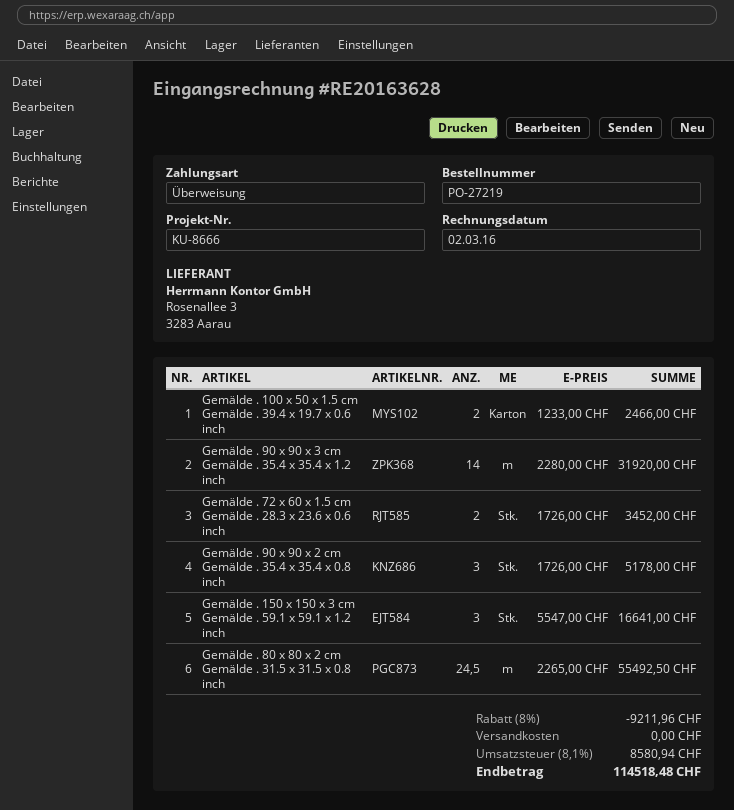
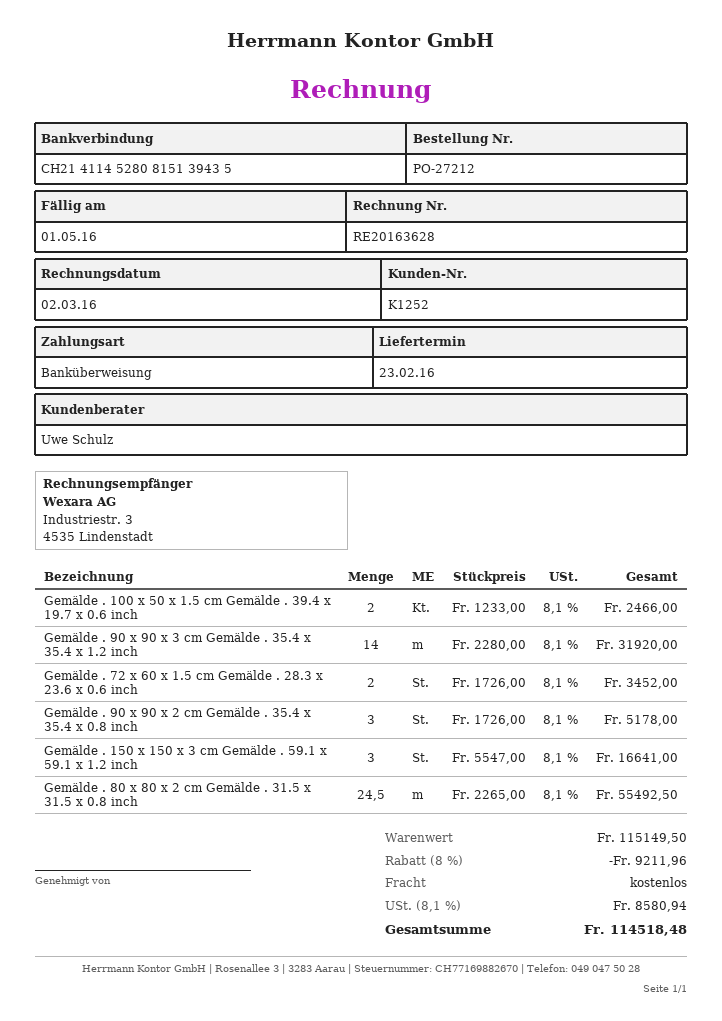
order number: PO-27219 -> PO-27212

